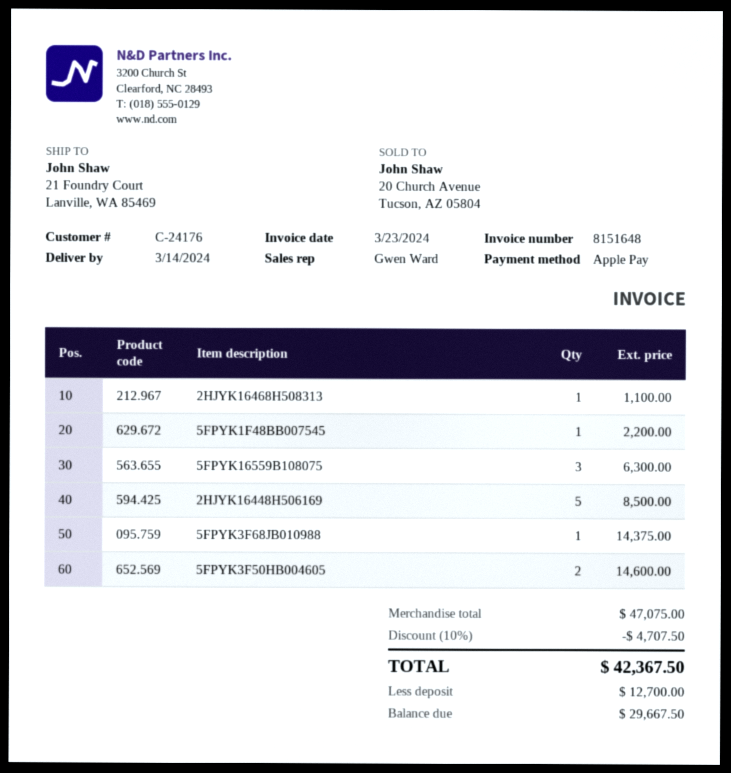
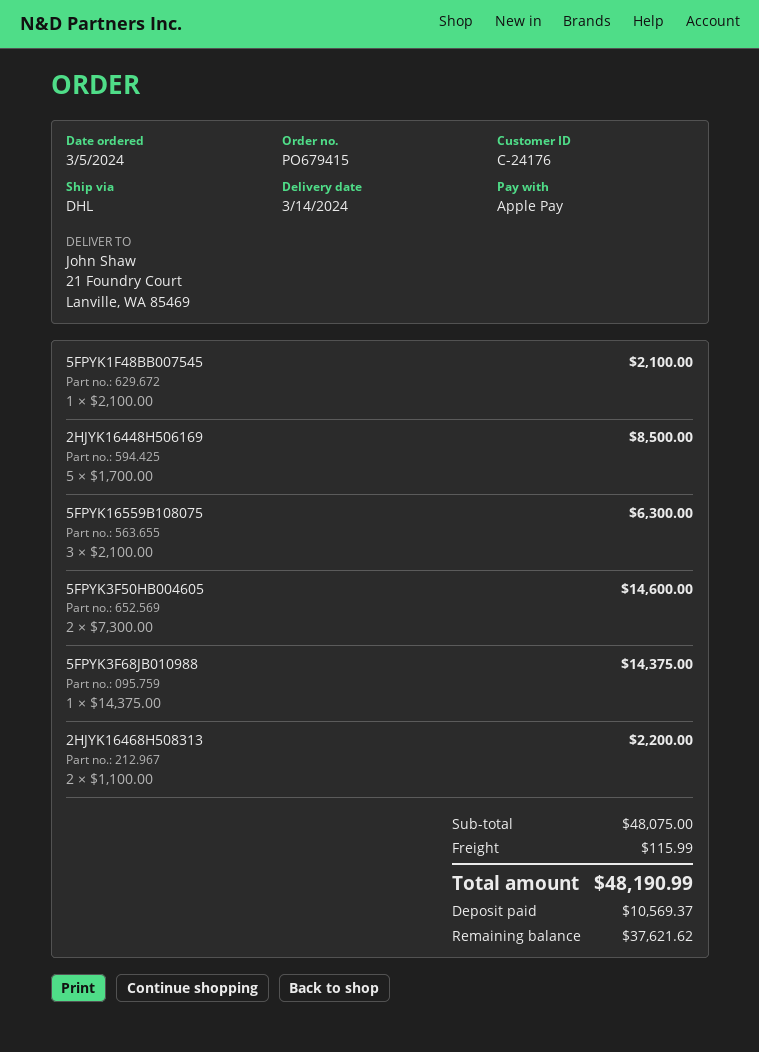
2HJYK16468H508313: 1 for 1100.00 -> 2 for 2200.00
5FPYK1F48BB007545: 1 for 2200.00 -> 1 for 2100.00
subtotal: 47075.00 -> 48075.00
discount: 10% = 4707.50 -> none
shipping: none -> 115.99
total: 42367.50 -> 48190.99
deposit: 12700.00 -> 10569.37
balance: 29667.50 -> 37621.62

